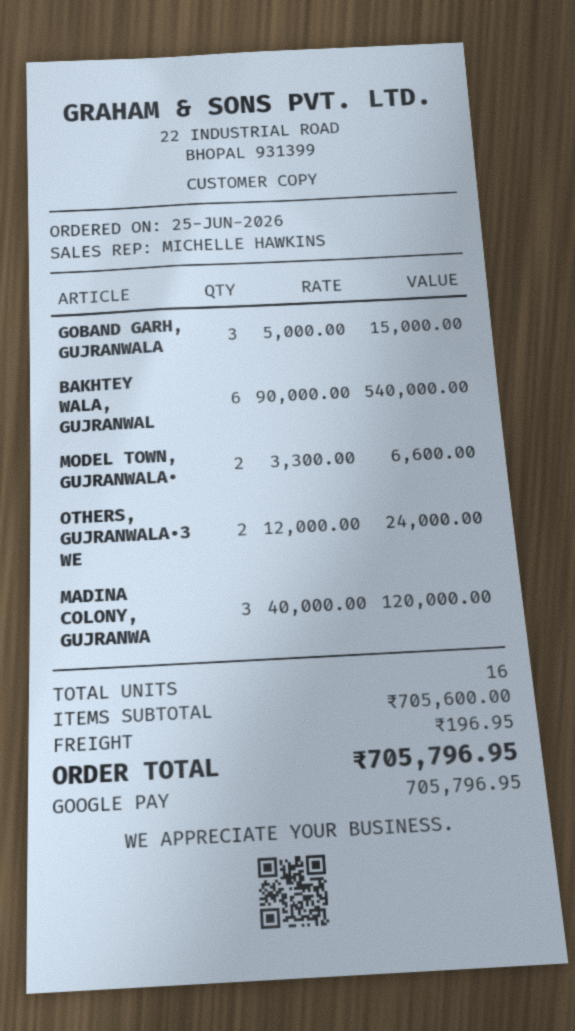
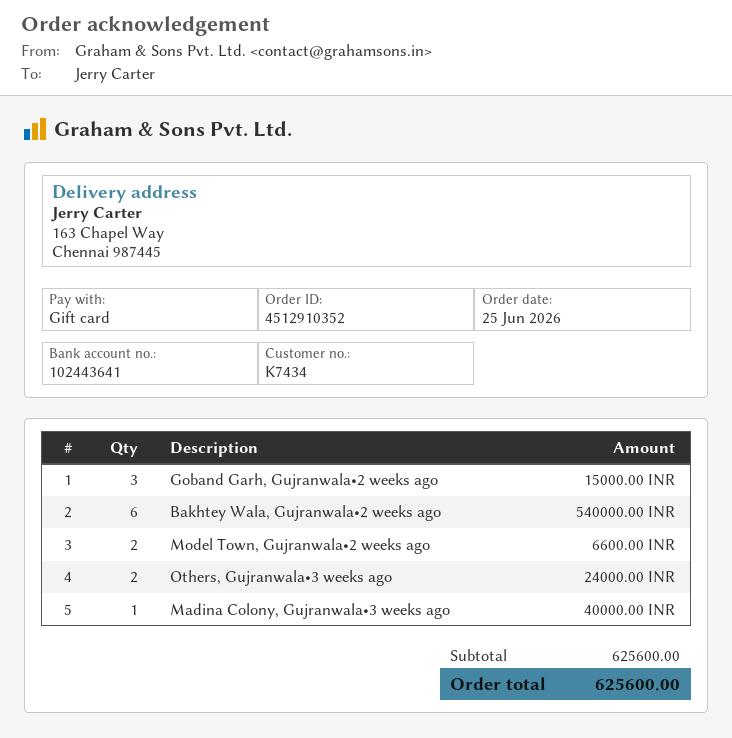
payment method: Google Pay -> gift card
MADINA COLONY, GUJRANWA: 3 for 120000.00 -> 1 for 40000.00
subtotal: 705600.00 -> 625600.00
shipping: 196.95 -> none
total: 705796.95 -> 625600.00

